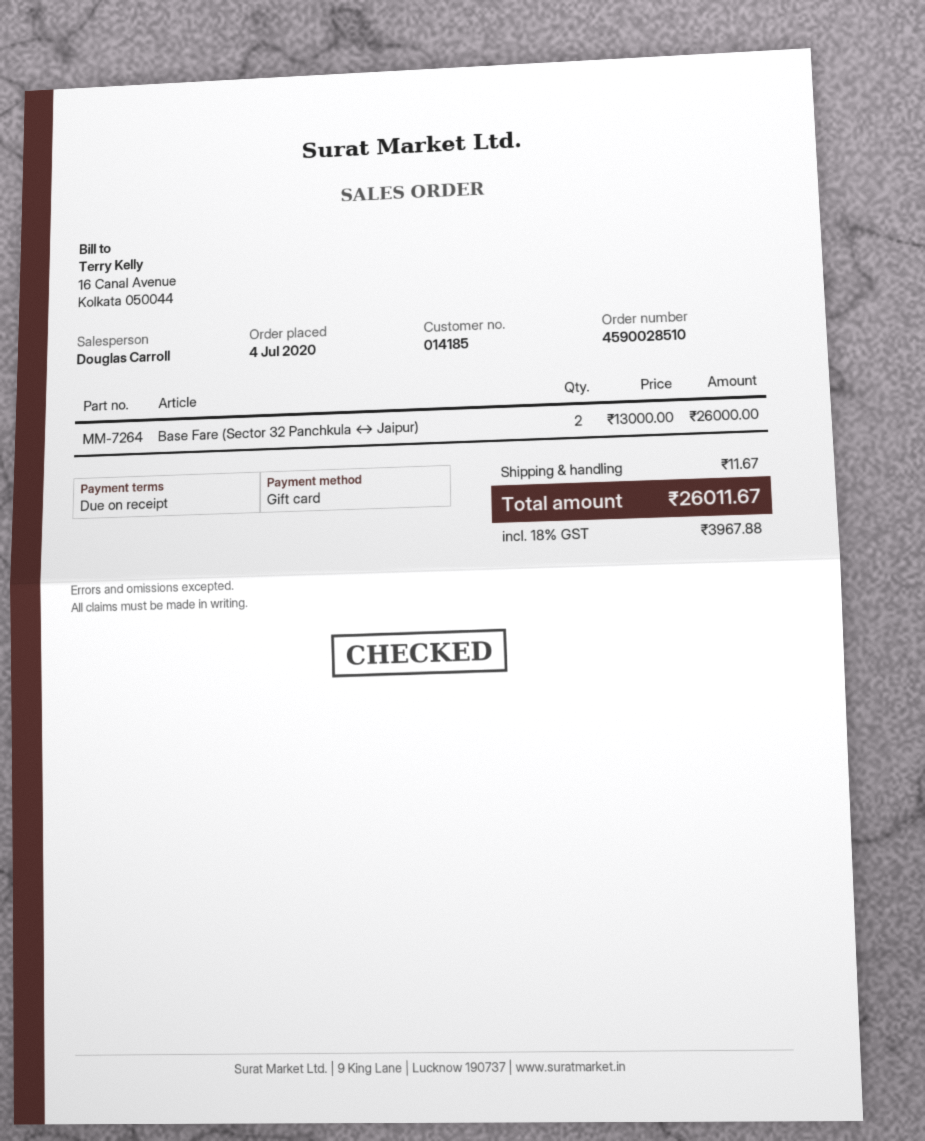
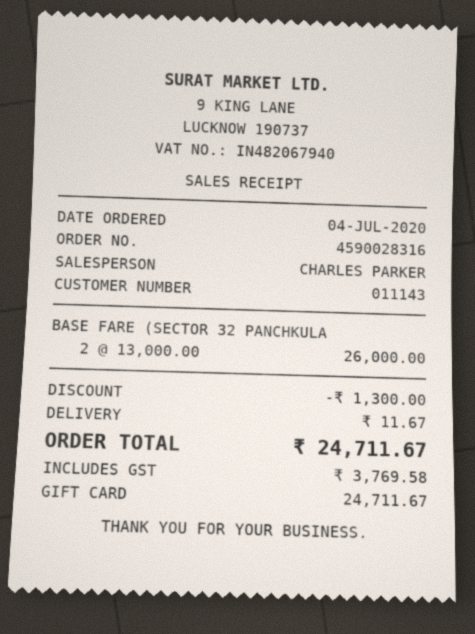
order number: 4590028510 -> 4590028316
customer number: 014185 -> 011143
sales rep: Douglas Carroll -> CHARLES PARKER
discount: none -> 1300.00
tax: 3967.88 -> 3769.58
total: 26011.67 -> 24711.67

